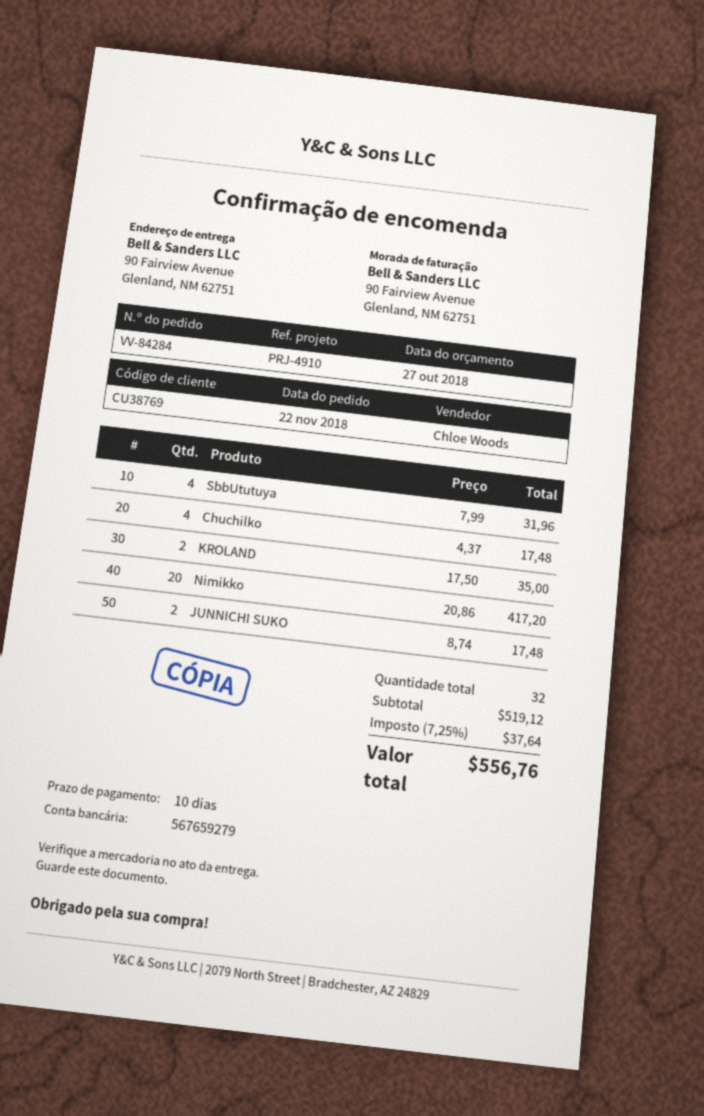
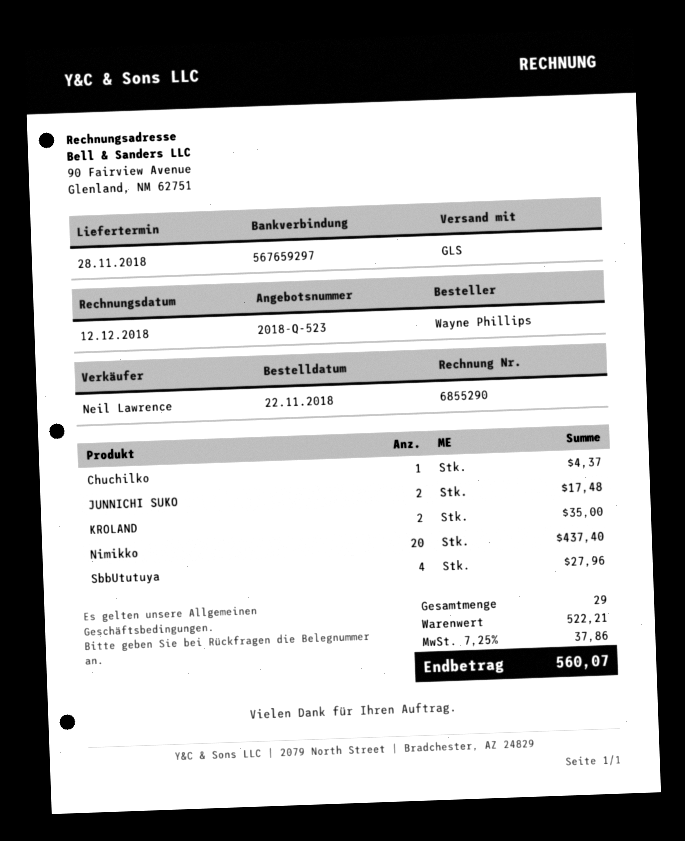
sales rep: Chloe Woods -> Neil Lawrence
bank account: 567659279 -> 567659297
SbbUtutuya: 4 for 31.96 -> 4 for 27.96
Chuchilko: 4 for 17.48 -> 1 for 4.37
Nimikko: 20 for 417.20 -> 20 for 437.40
total quantity: 32 -> 29
subtotal: 519.12 -> 522.21
tax: 7.25% = 37.64 -> 7.25% = 37.86
total: 556.76 -> 560.07

